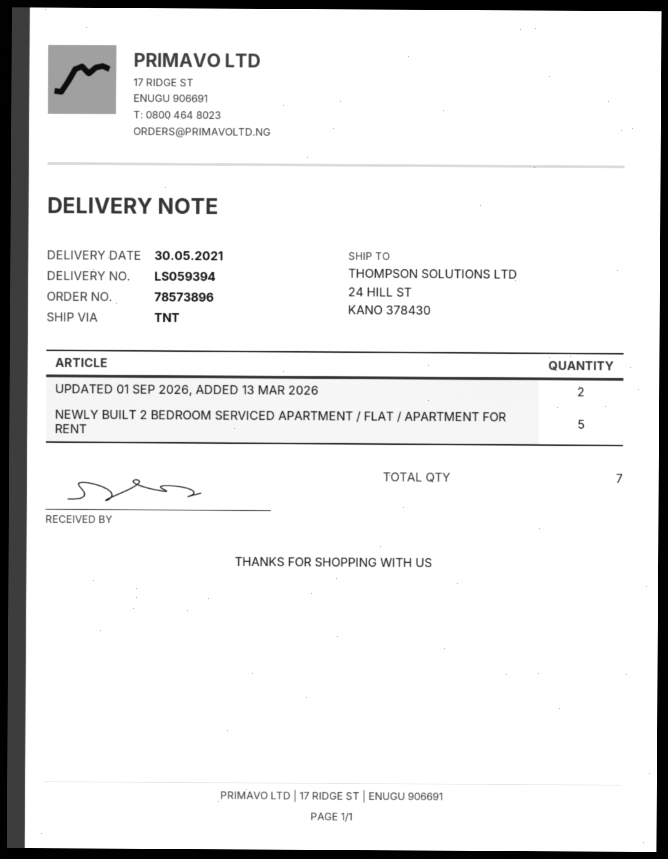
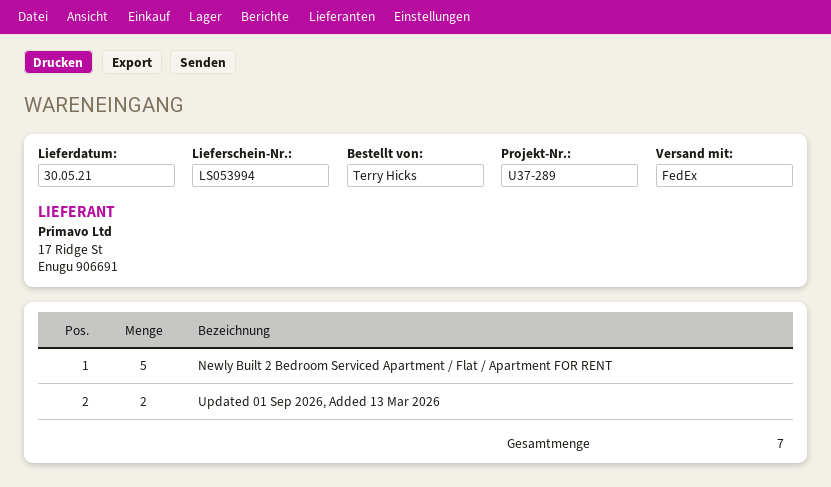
delivery note number: LS059394 -> LS053994
shipping method: TNT -> FedEx

